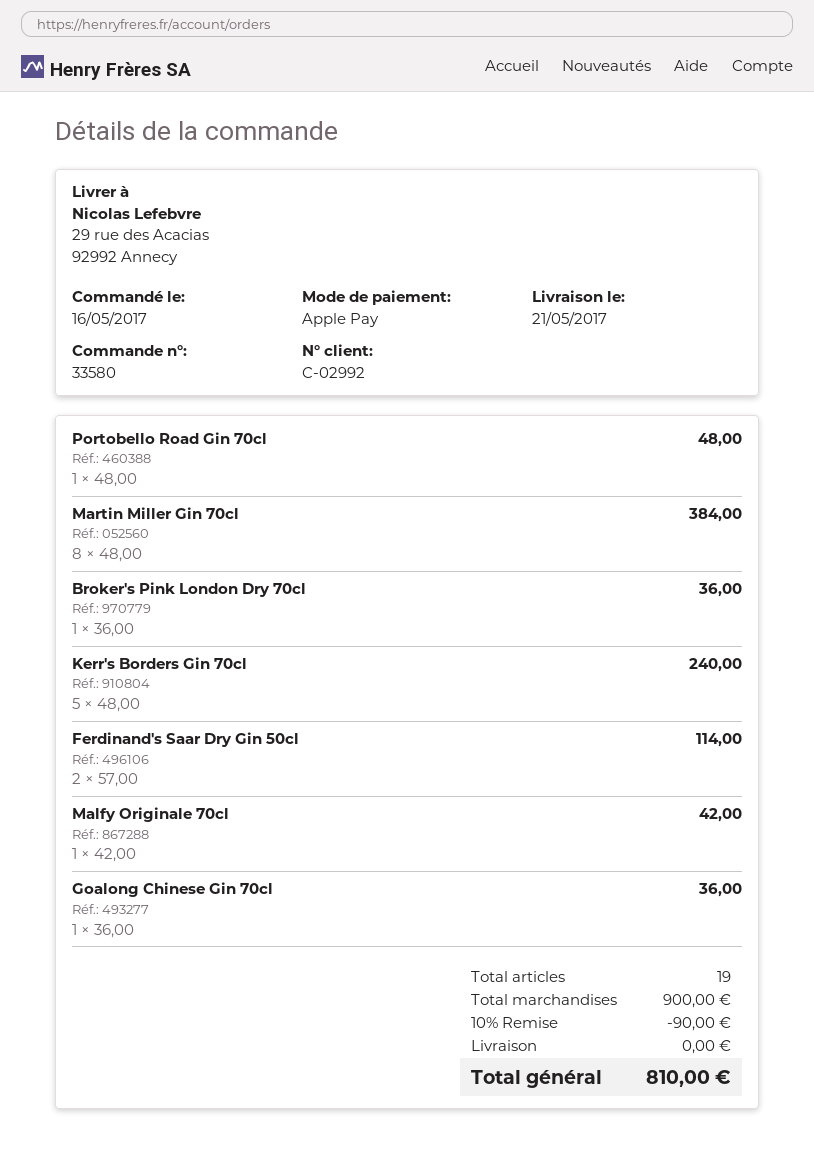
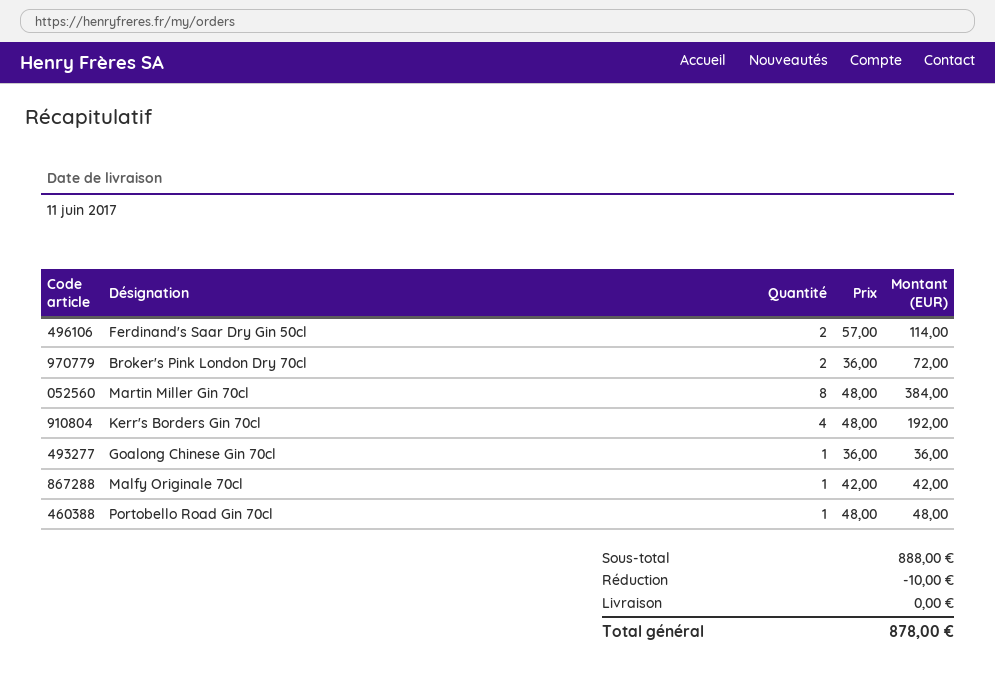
delivery date: 2017-05-21 -> 2017-06-11
Broker's Pink London Dry 70cl: 1 x 36.00 = 36.00 -> 2 x 36.00 = 72.00
Kerr's Borders Gin 70cl: 5 x 48.00 = 240.00 -> 4 x 48.00 = 192.00
subtotal: 900.00 -> 888.00
discount: 90.00 -> 10.00
total: 810.00 -> 878.00

